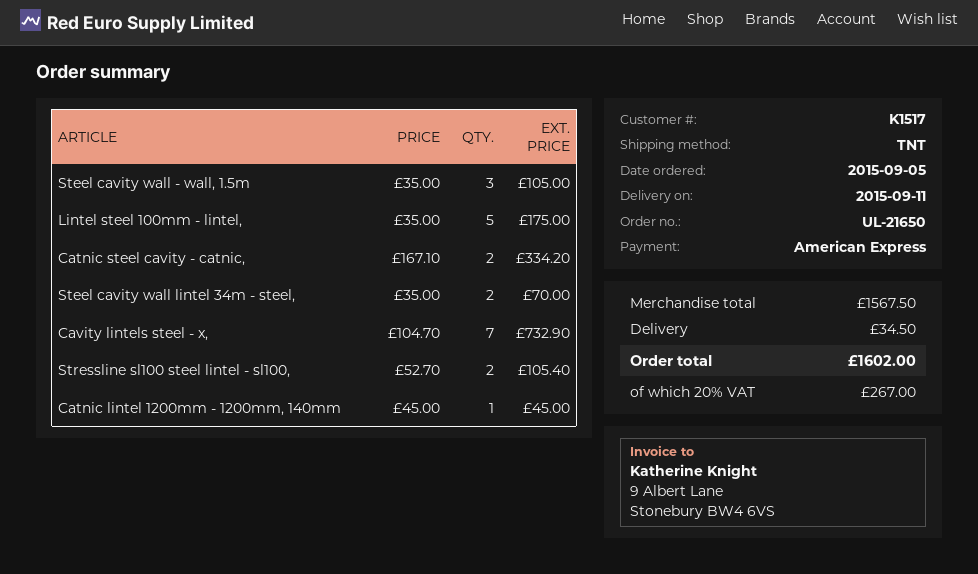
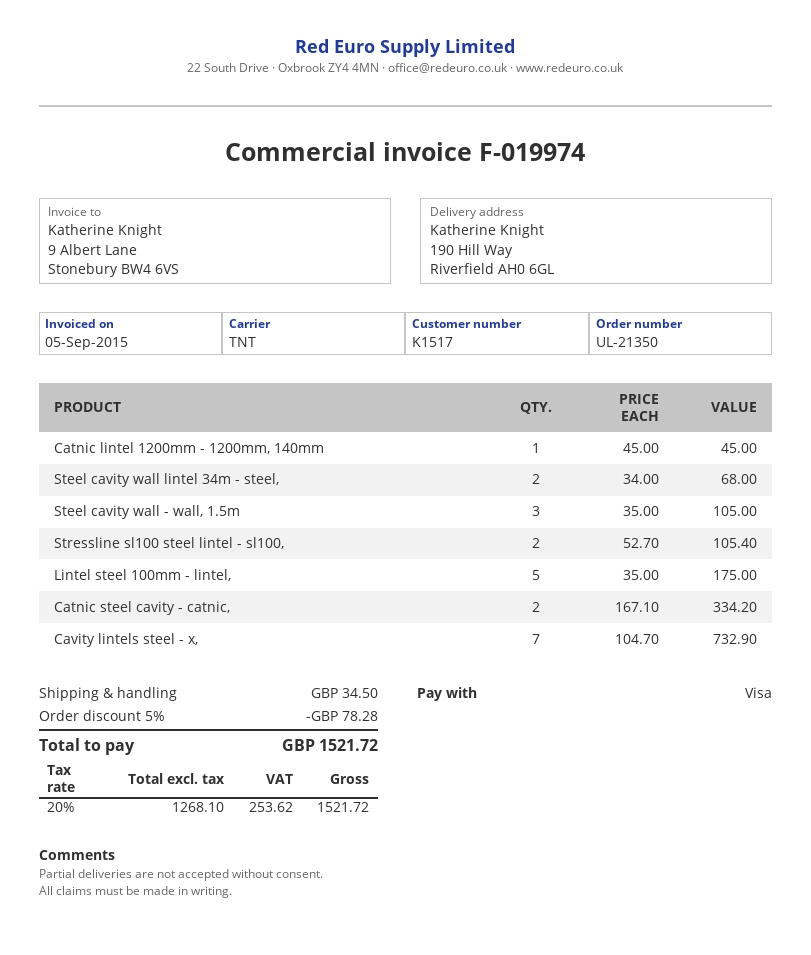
order number: UL-21650 -> UL-21350
payment method: American Express -> Visa
Steel cavity wall lintel 34m - steel,: 2 x 35.00 = 70.00 -> 2 x 34.00 = 68.00
discount: none -> 5% = 78.28
tax: 20% = 267.00 -> 20% = 253.62
total: 1602.00 -> 1521.72

